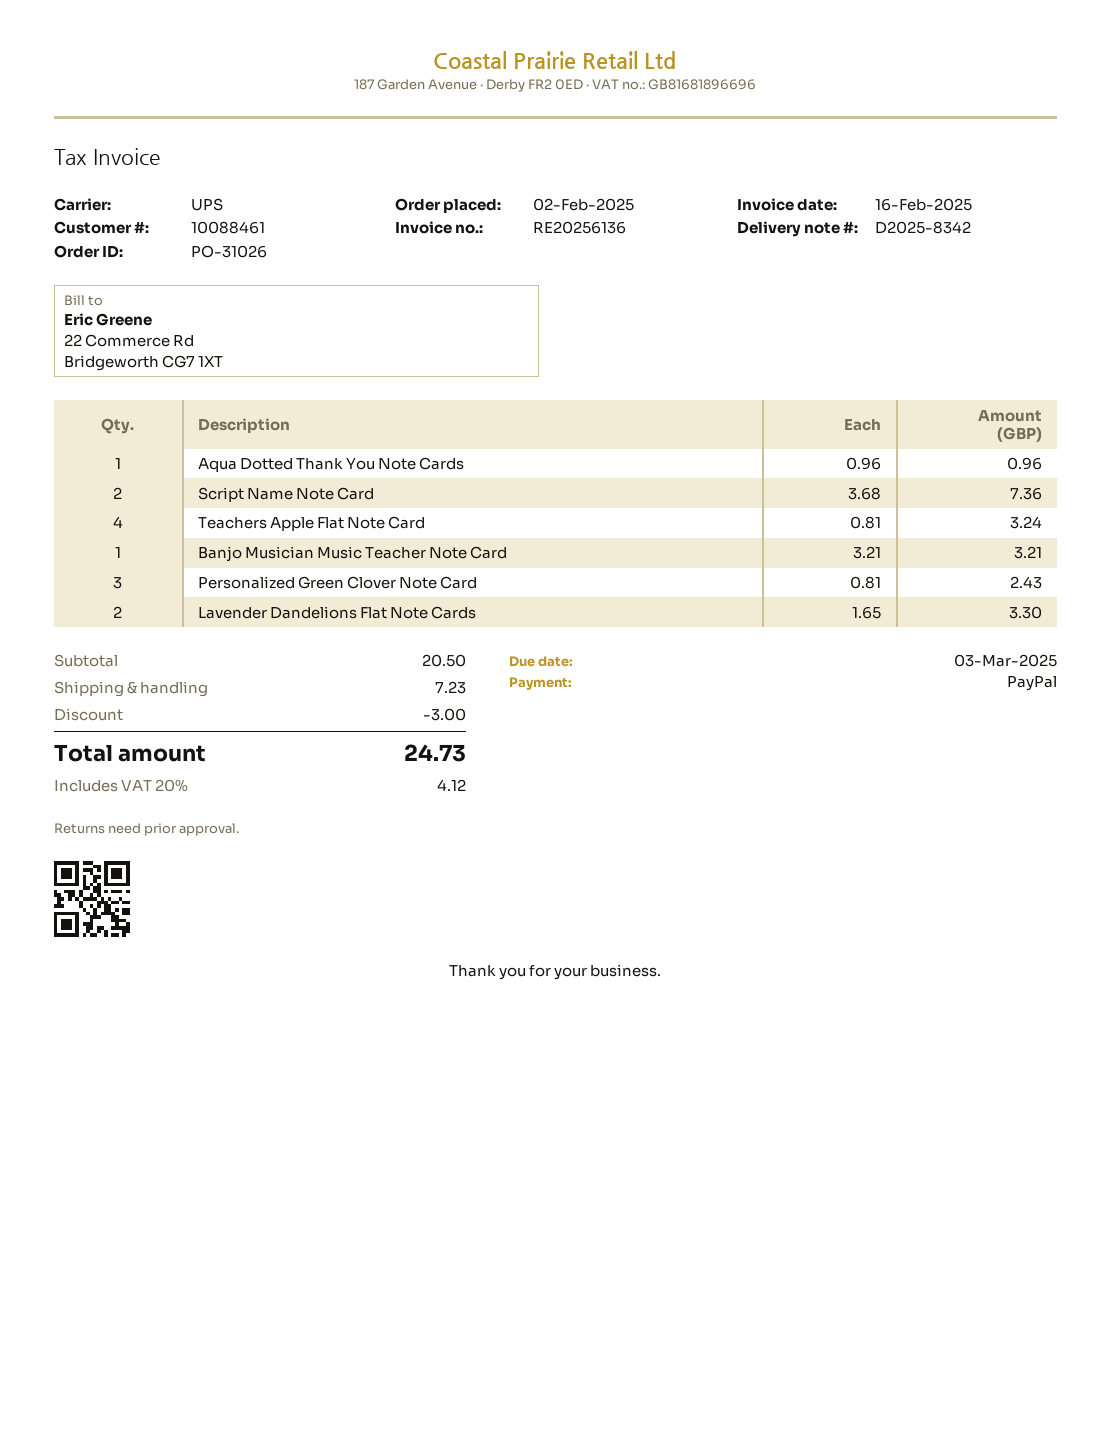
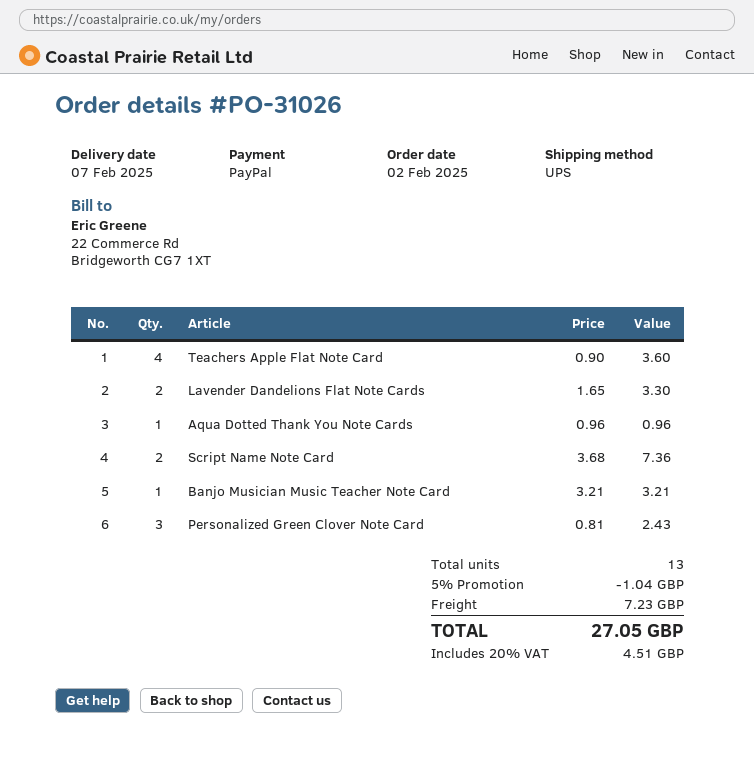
Teachers Apple Flat Note Card: 4 x 0.81 = 3.24 -> 4 x 0.90 = 3.60
discount: 3.00 -> 1.04
tax: 20% = 4.12 -> 20% = 4.51
total: 24.73 -> 27.05

